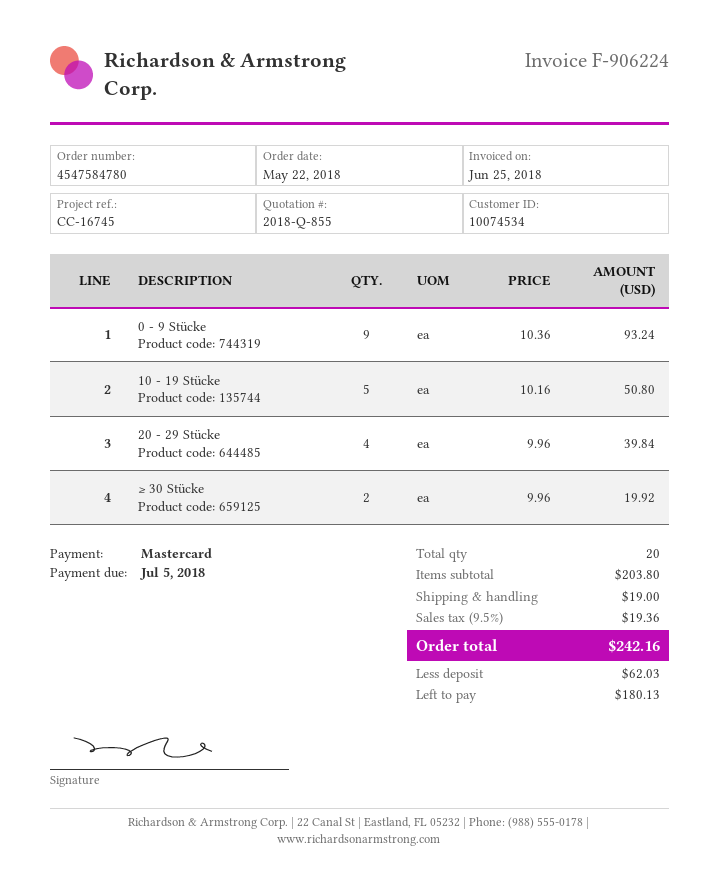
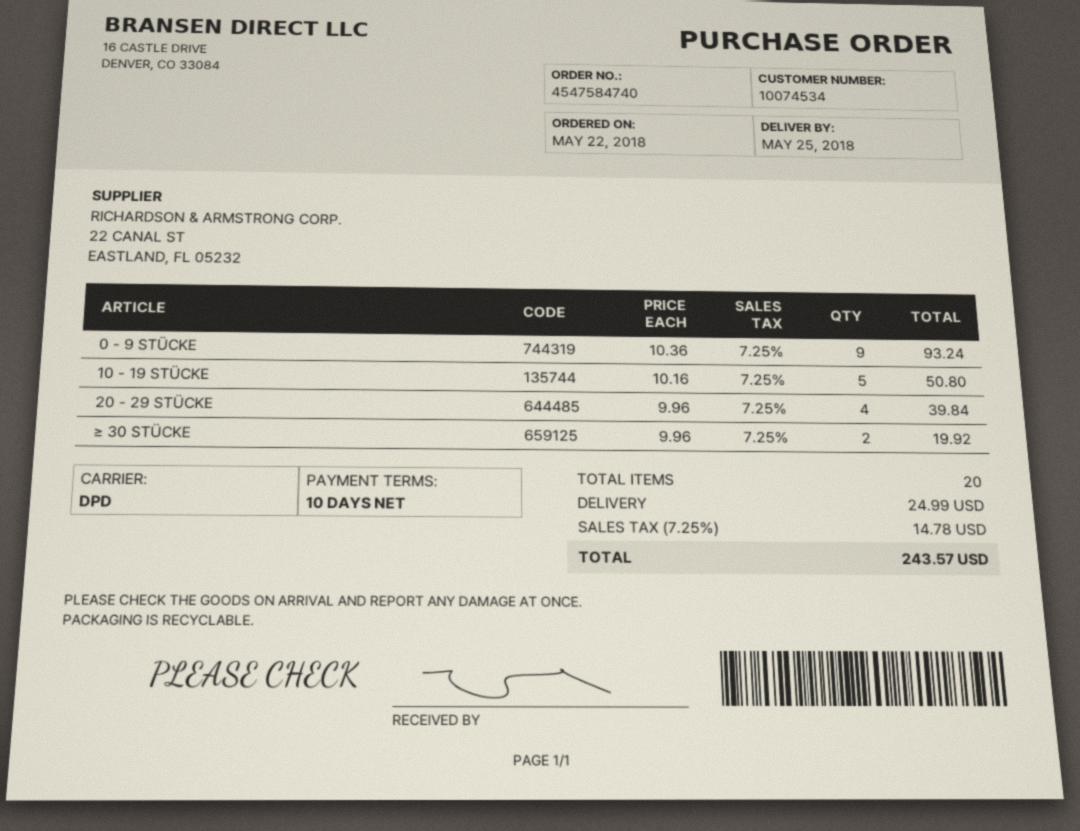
order number: 4547584780 -> 4547584740
shipping: 19.00 -> 24.99
tax: 9.5% = 19.36 -> 7.25% = 14.78
total: 242.16 -> 243.57

